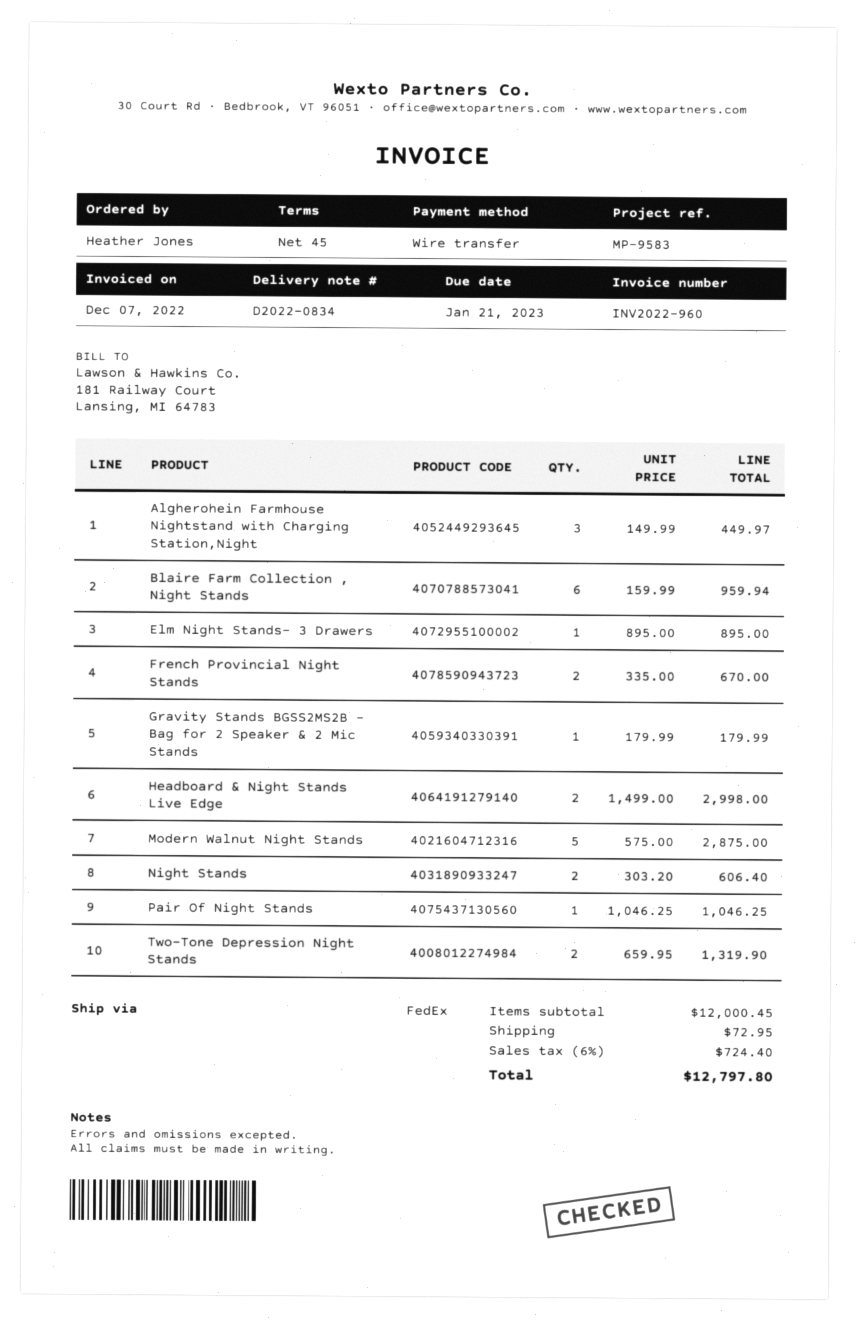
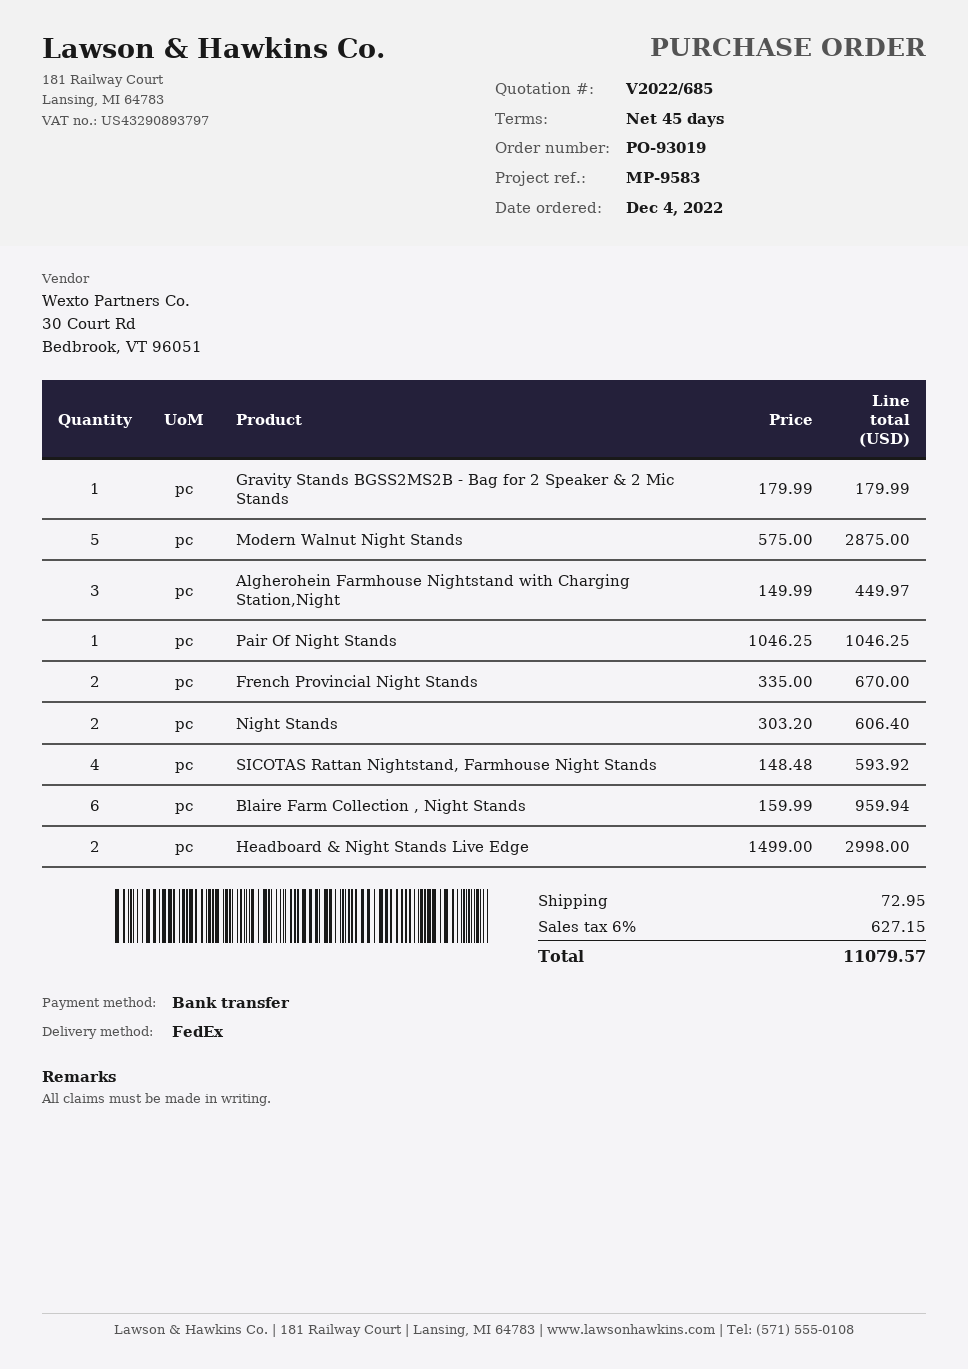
Elm Night Stands- 3 Drawers: 1 x 895.00 = 895.00 -> none
Two-Tone Depression Night Stands: 2 x 659.95 = 1319.90 -> none
SICOTAS Rattan Nightstand, Farmhouse Night Stands: none -> 4 x 148.48 = 593.92
tax: 6% = 724.40 -> 6% = 627.15
total: 12797.80 -> 11079.57

